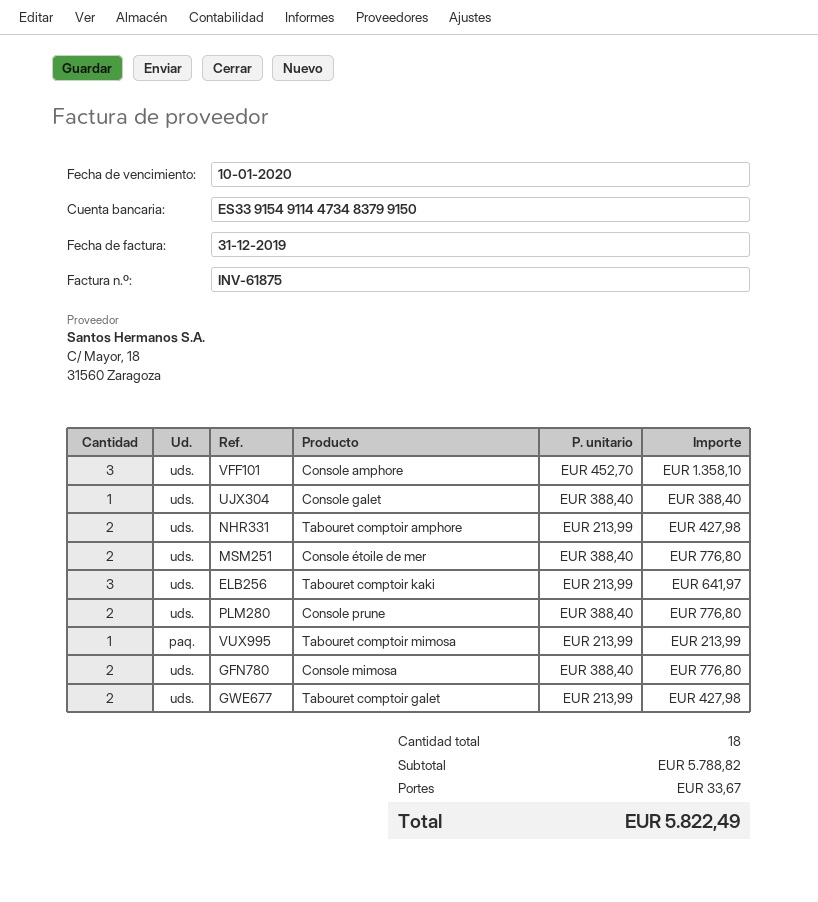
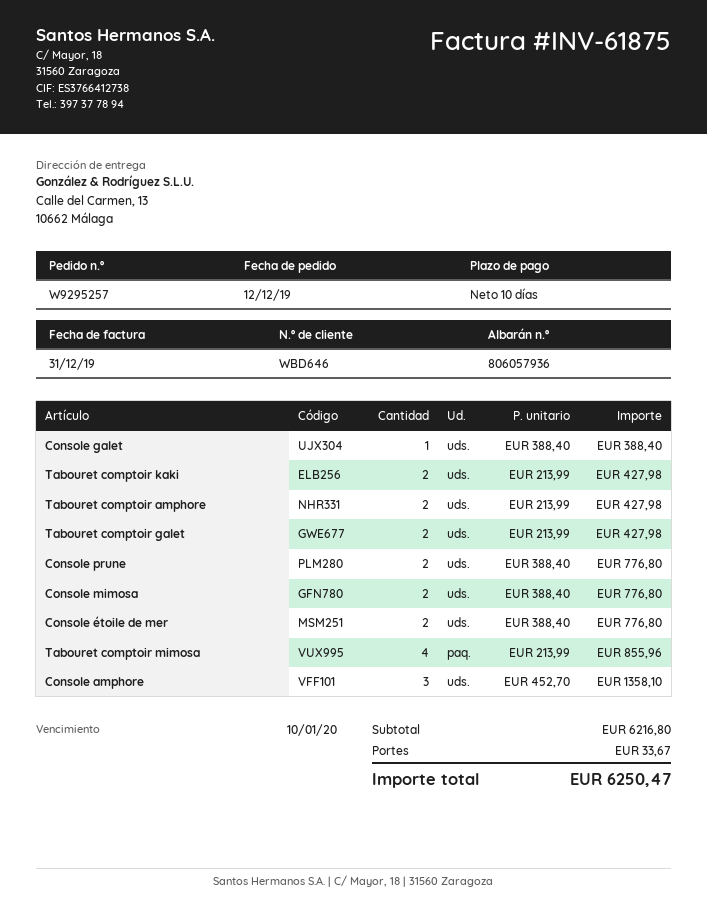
Tabouret comptoir kaki: 3 x 213.99 = 641.97 -> 2 x 213.99 = 427.98
Tabouret comptoir mimosa: 1 x 213.99 = 213.99 -> 4 x 213.99 = 855.96
subtotal: 5788.82 -> 6216.80
total: 5822.49 -> 6250.47

